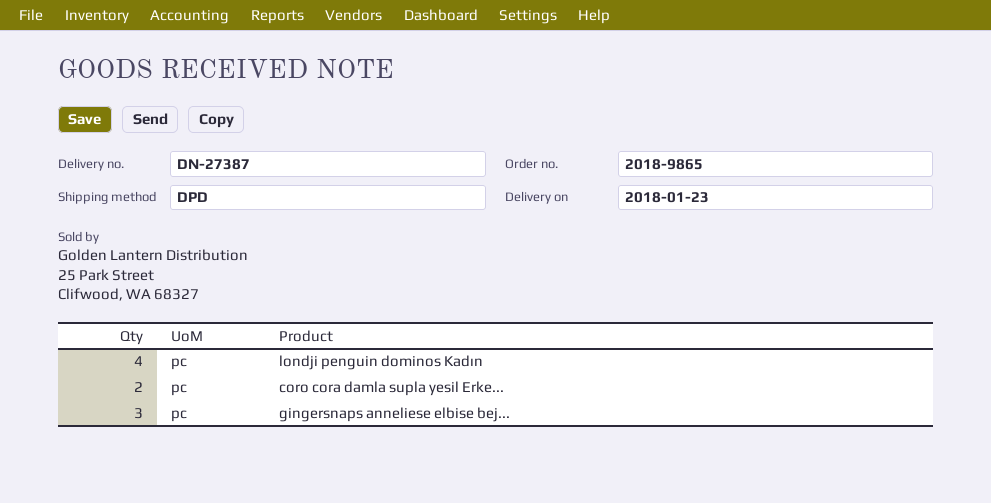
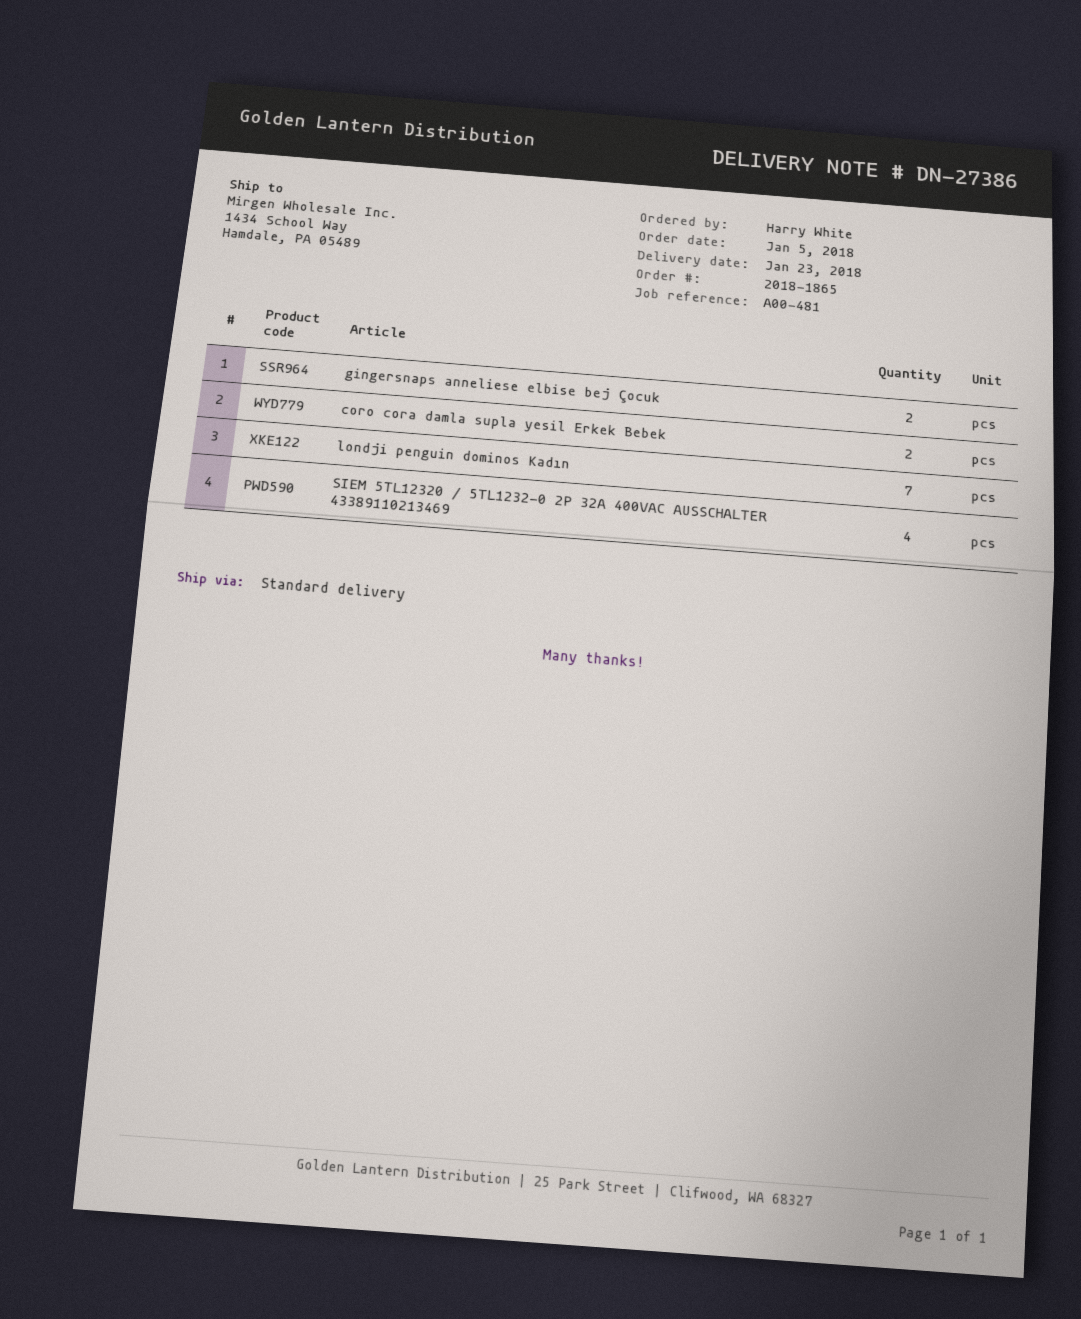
order number: 2018-9865 -> 2018-1865
delivery note number: DN-27387 -> DN-27386
shipping method: DPD -> standard
londji penguin dominos Kadın: 4 -> 7
gingersnaps anneliese elbise bej...: 3 -> 2
SIEM 5TL12320 / 5TL1232-0 2P 32A 400VAC AUSSCHALTER 43389110213469: none -> 4

